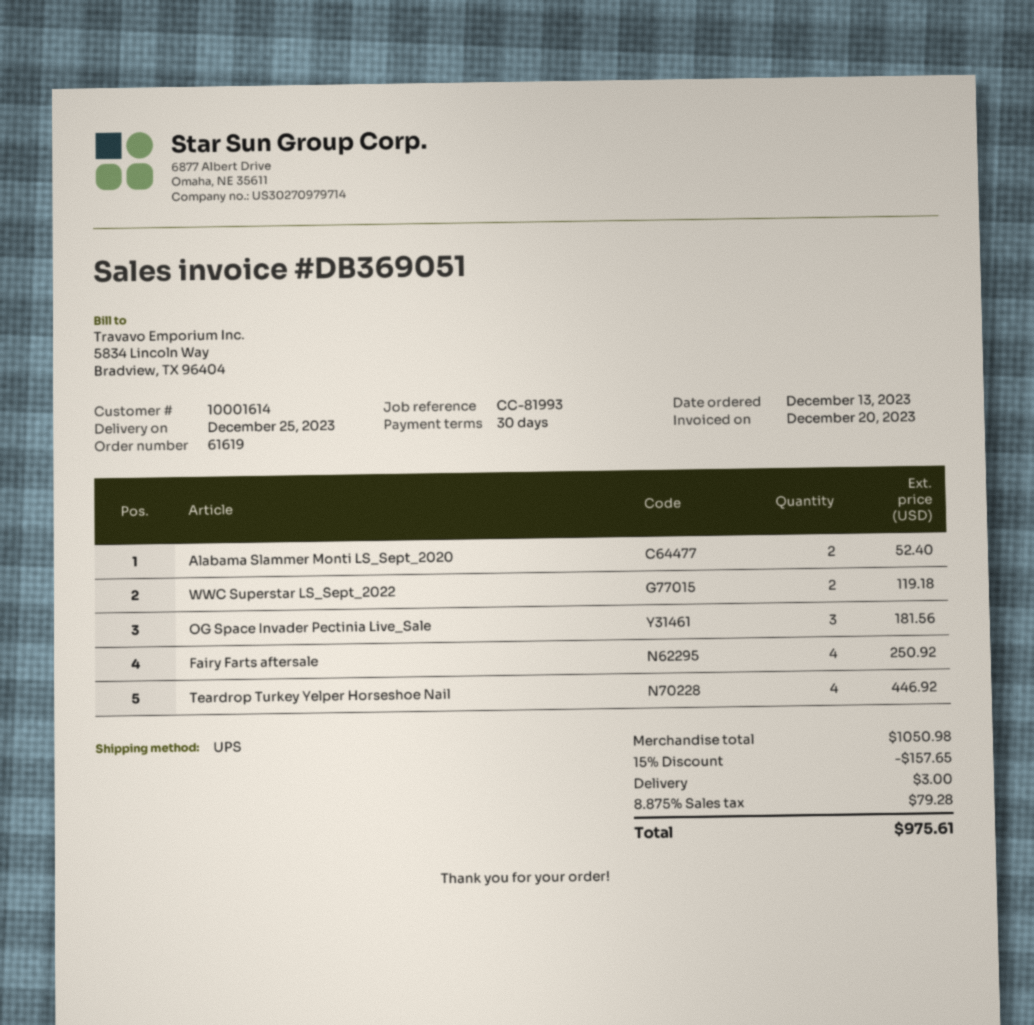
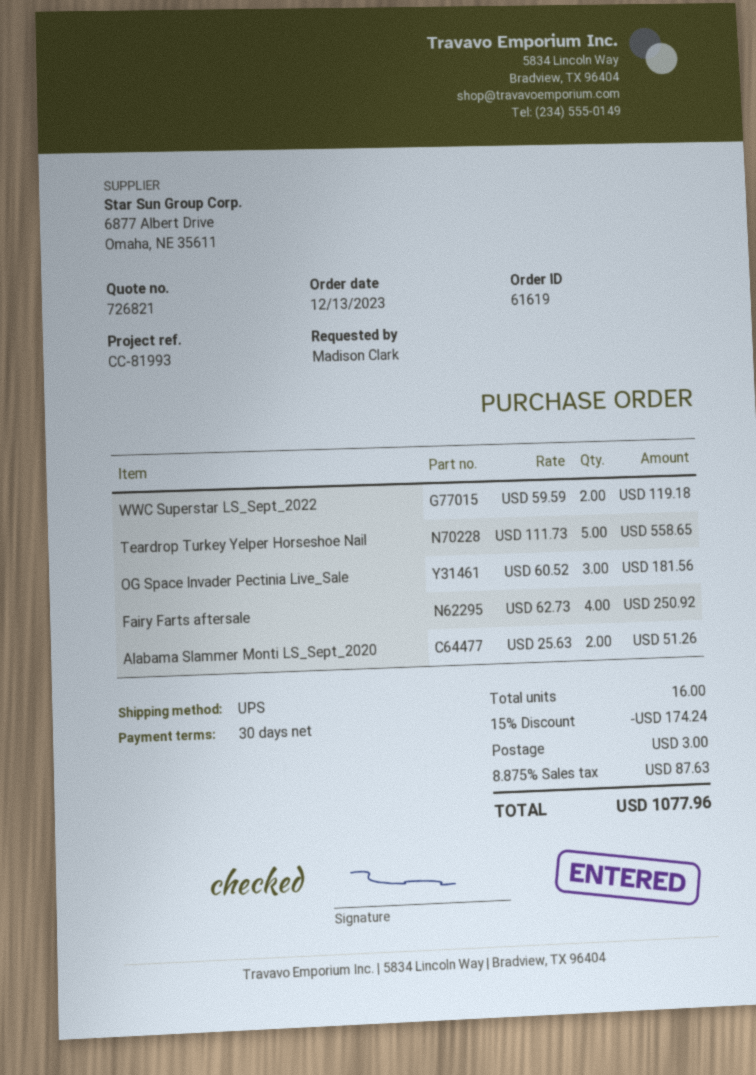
Alabama Slammer Monti LS_Sept_2020: 2 for 52.40 -> 2 for 51.26
Teardrop Turkey Yelper Horseshoe Nail: 4 for 446.92 -> 5 for 558.65
discount: 15% = 157.65 -> 15% = 174.24
tax: 8.875% = 79.28 -> 8.875% = 87.63
total: 975.61 -> 1077.96

